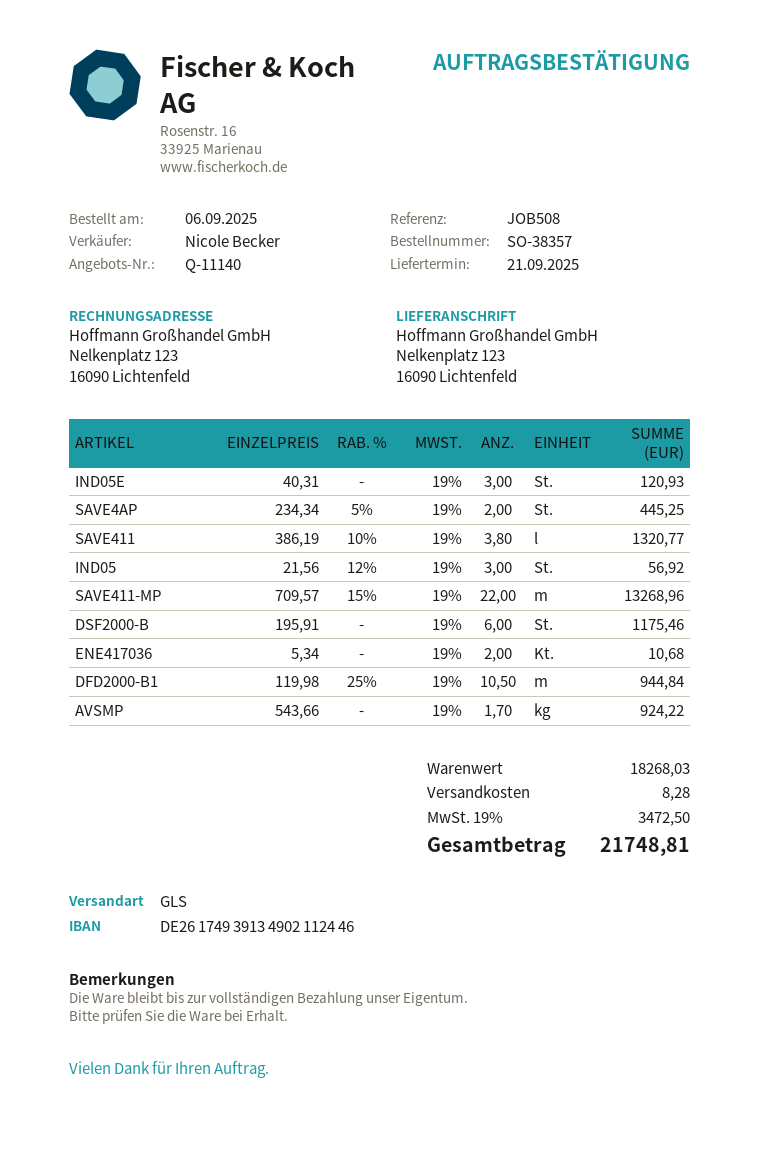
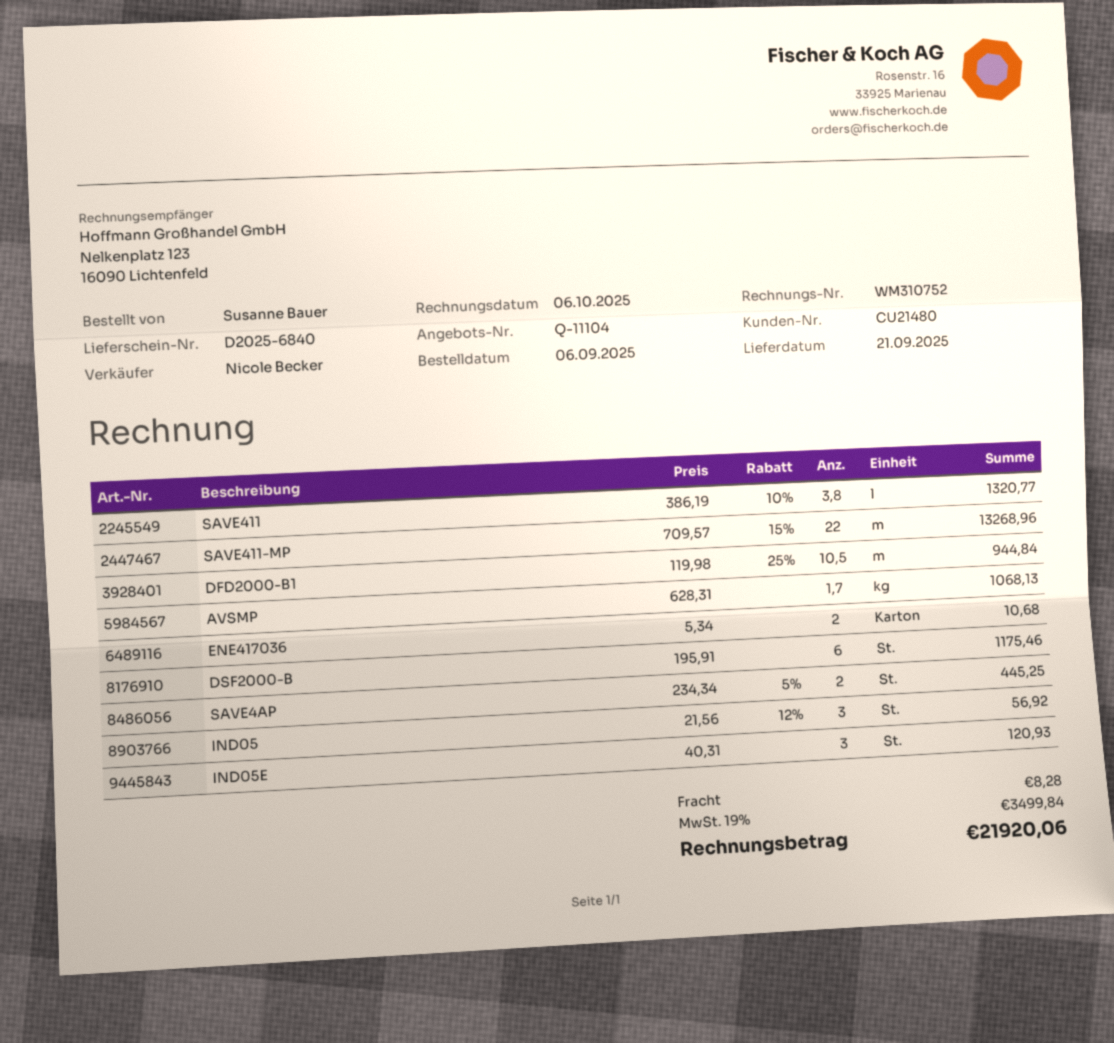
quote number: Q-11140 -> Q-11104
AVSMP: 1.7 x 543.66 = 924.22 -> 1.7 x 628.31 = 1068.13
tax: 19% = 3472.50 -> 19% = 3499.84
total: 21748.81 -> 21920.06

